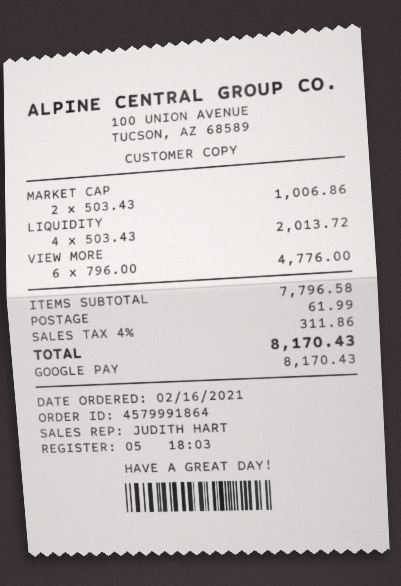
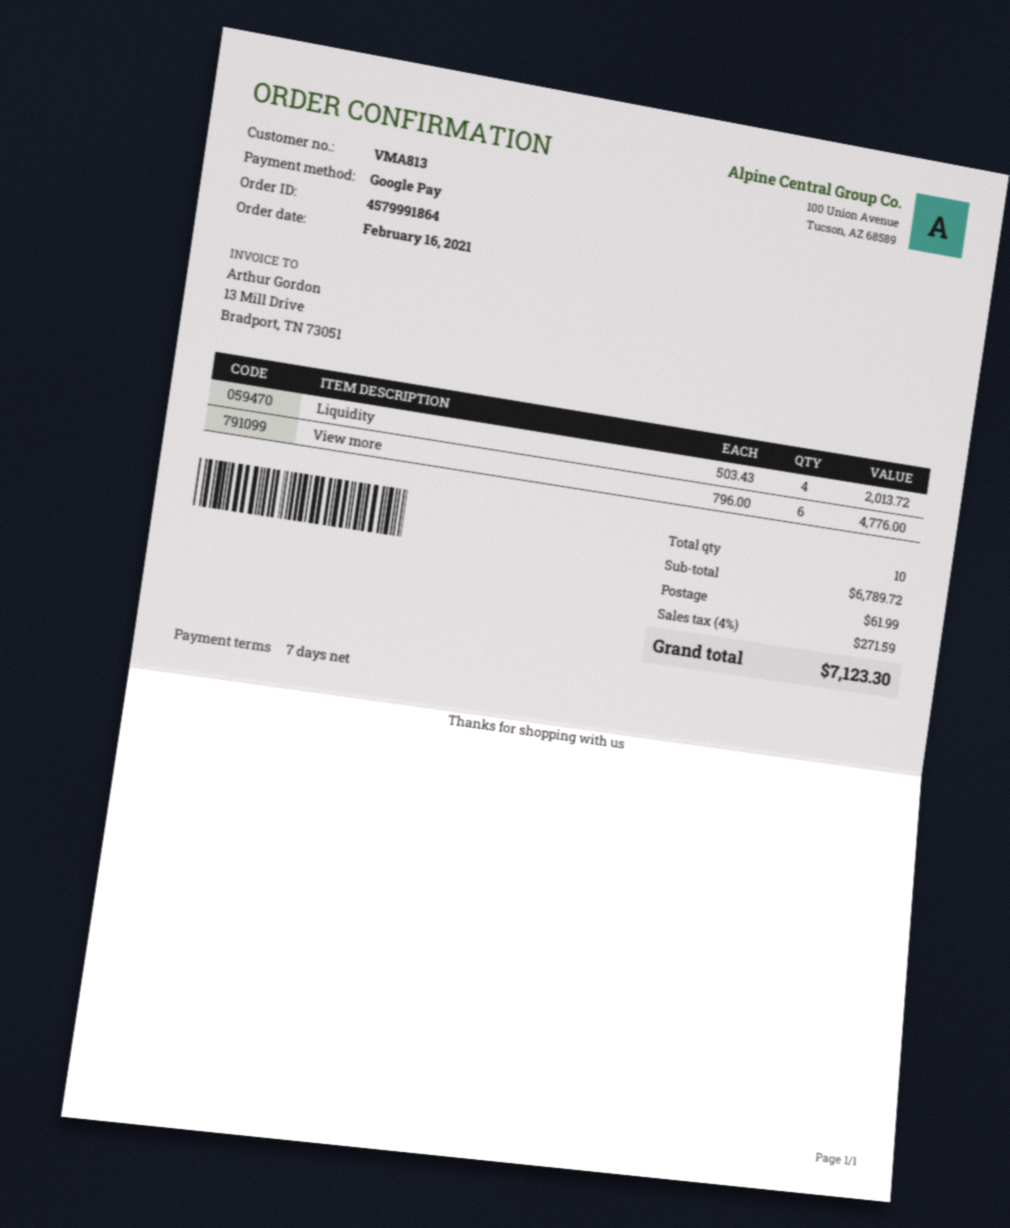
MARKET CAP: 2 x 503.43 = 1006.86 -> none
subtotal: 7796.58 -> 6789.72
tax: 4% = 311.86 -> 4% = 271.59
total: 8170.43 -> 7123.30

